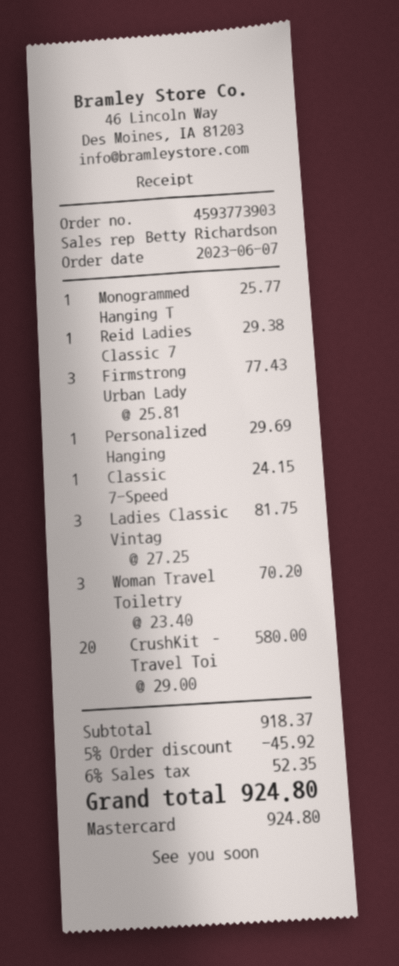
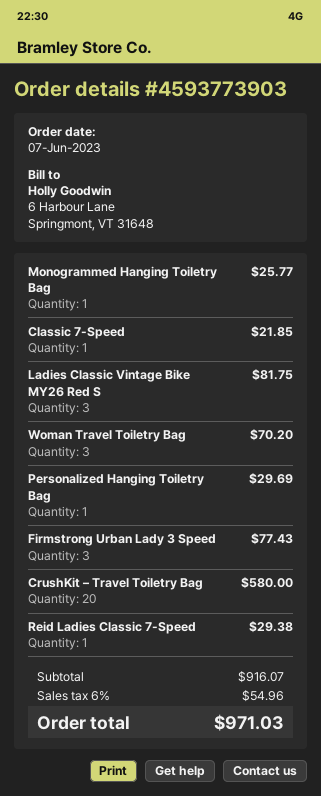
Classic 7-Speed: 1 for 24.15 -> 1 for 21.85
subtotal: 918.37 -> 916.07
discount: 5% = 45.92 -> none
tax: 6% = 52.35 -> 6% = 54.96
total: 924.80 -> 971.03

